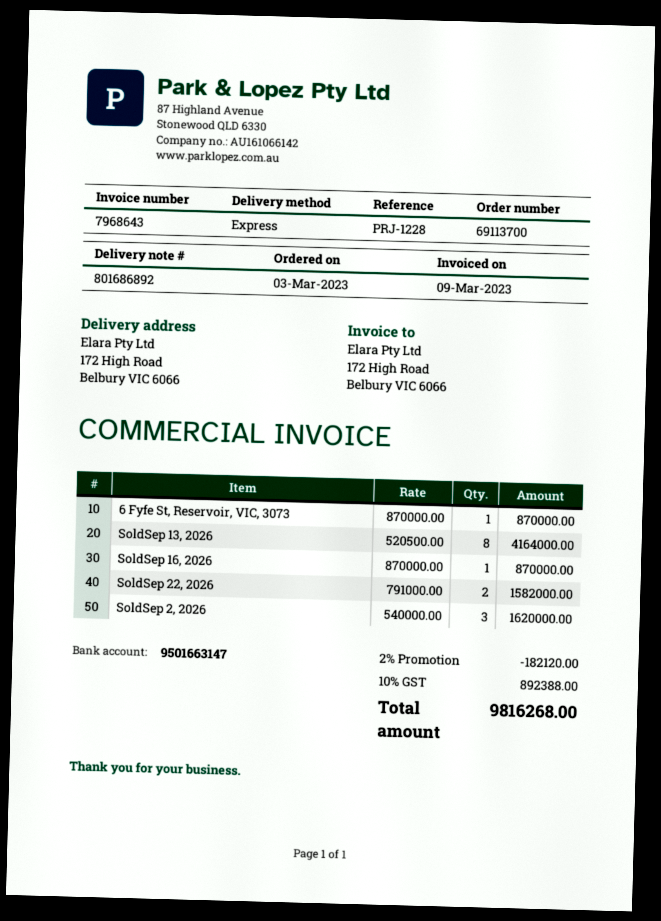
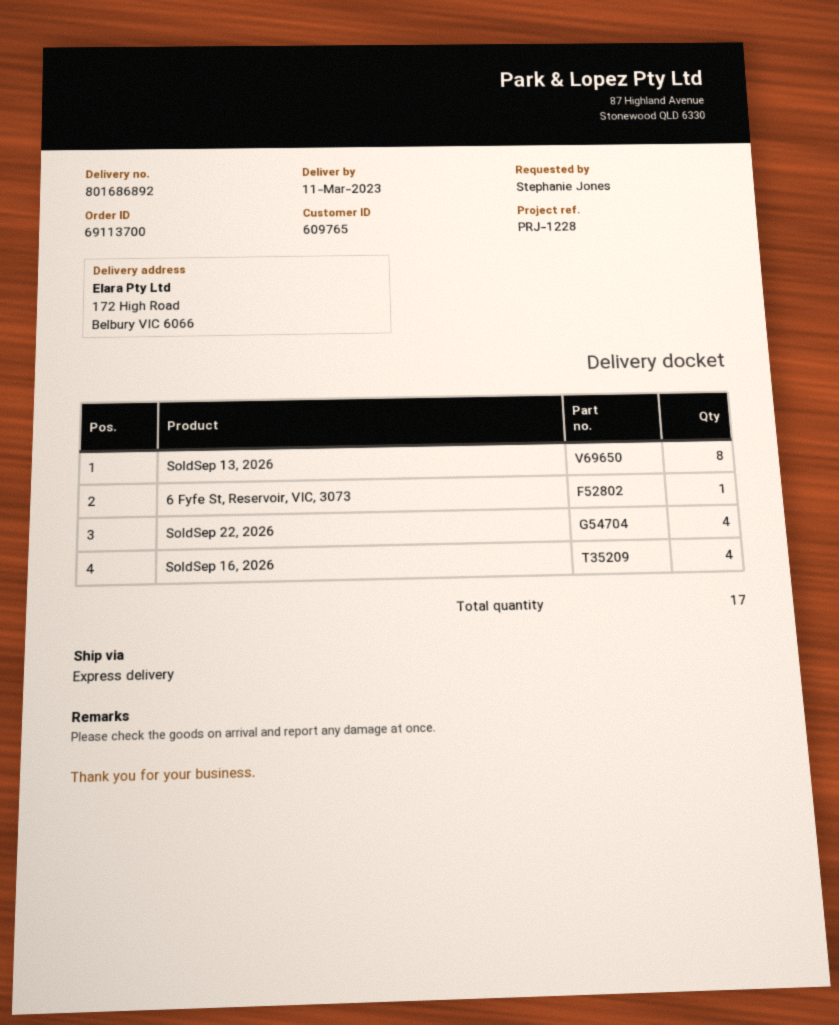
SoldSep 16, 2026: 1 -> 4
SoldSep 22, 2026: 2 -> 4
SoldSep 2, 2026: 3 -> none

